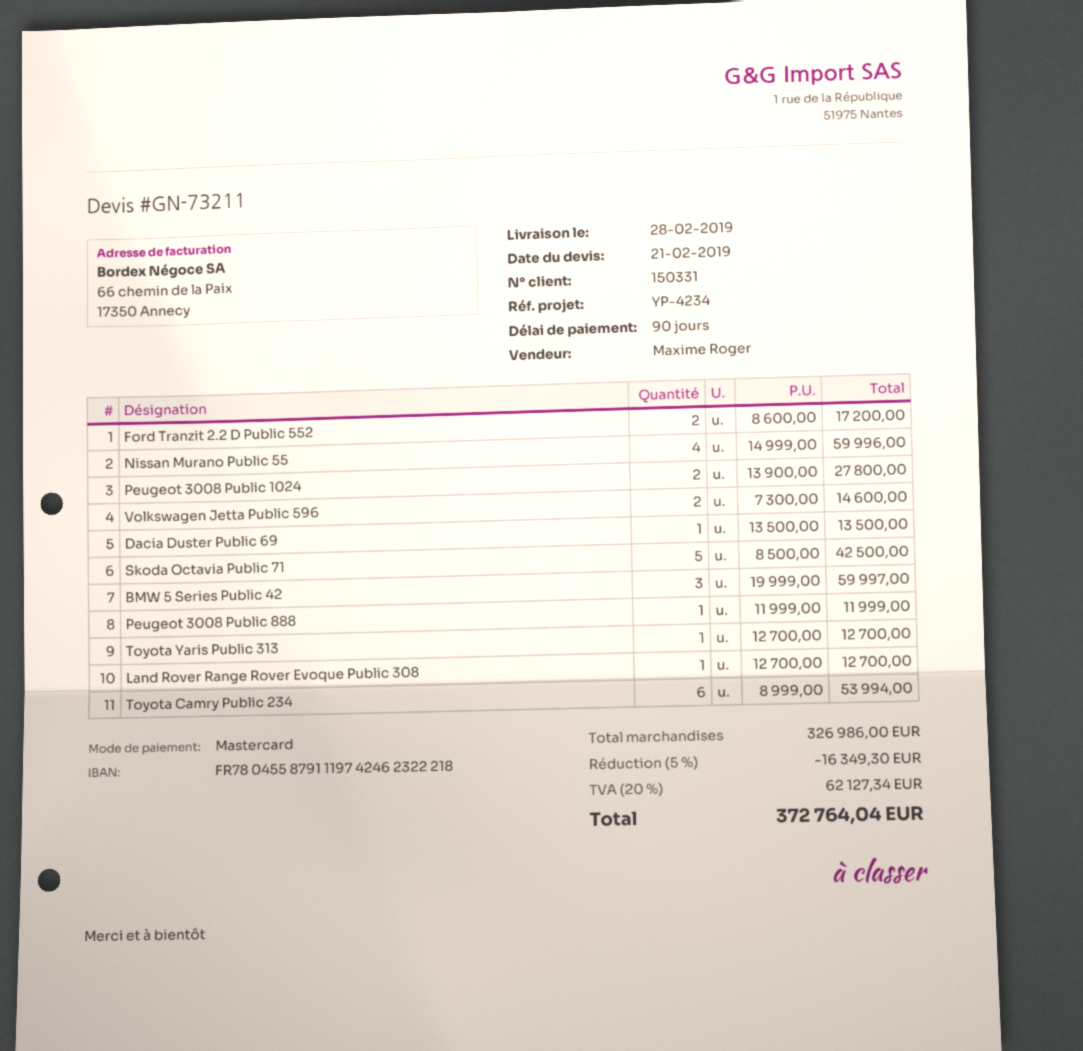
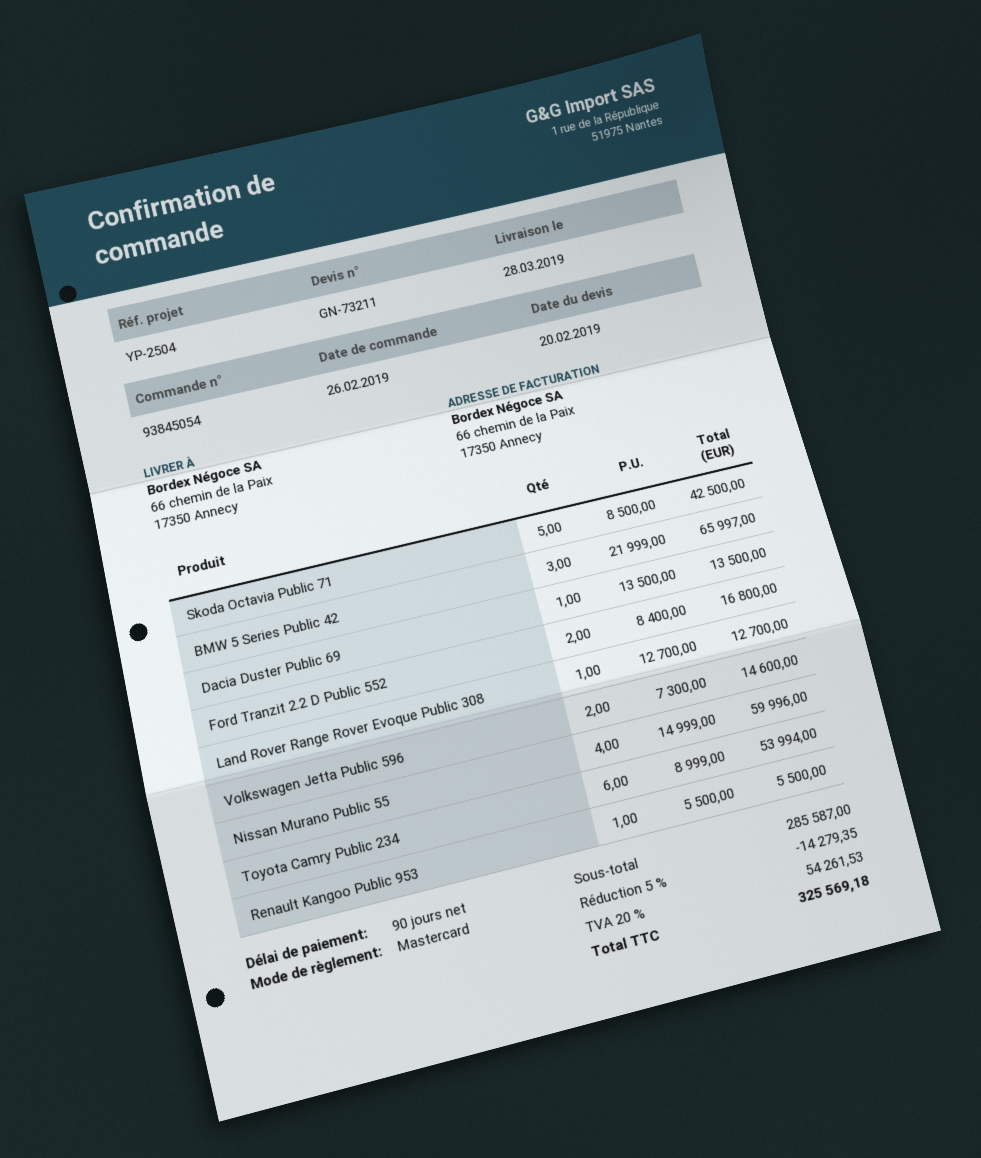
quote date: 2019-02-21 -> 2019-02-20
delivery date: 2019-02-28 -> 2019-03-28
reference: YP-4234 -> YP-2504
Ford Tranzit 2.2 D Public 552: 2 x 8600.00 = 17200.00 -> 2 x 8400.00 = 16800.00
Peugeot 3008 Public 1024: 2 x 13900.00 = 27800.00 -> none
BMW 5 Series Public 42: 3 x 19999.00 = 59997.00 -> 3 x 21999.00 = 65997.00
Peugeot 3008 Public 888: 1 x 11999.00 = 11999.00 -> none
Toyota Yaris Public 313: 1 x 12700.00 = 12700.00 -> none
Renault Kangoo Public 953: none -> 1 x 5500.00 = 5500.00
subtotal: 326986.00 -> 285587.00
discount: 5% = 16349.30 -> 5% = 14279.35
tax: 20% = 62127.34 -> 20% = 54261.53
total: 372764.04 -> 325569.18

